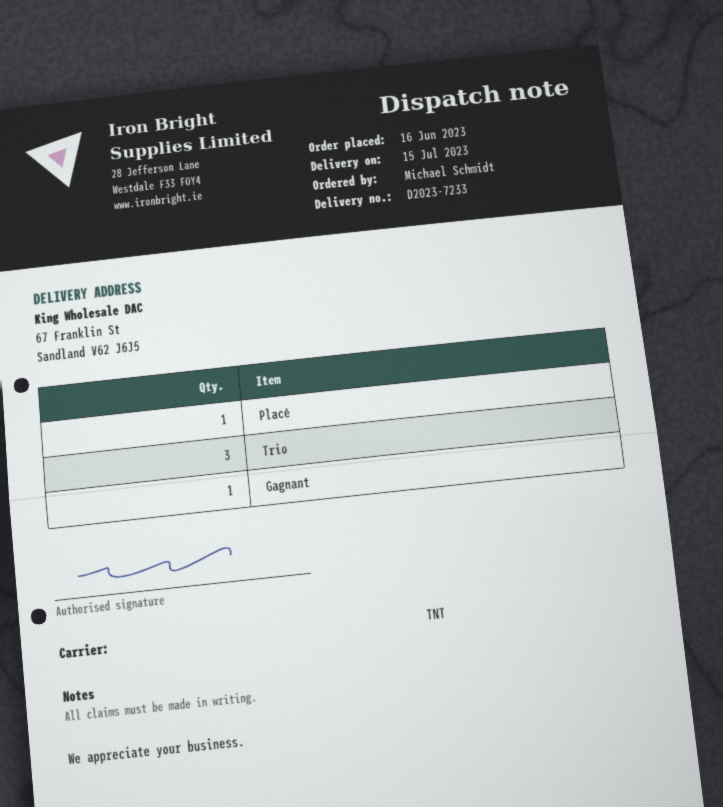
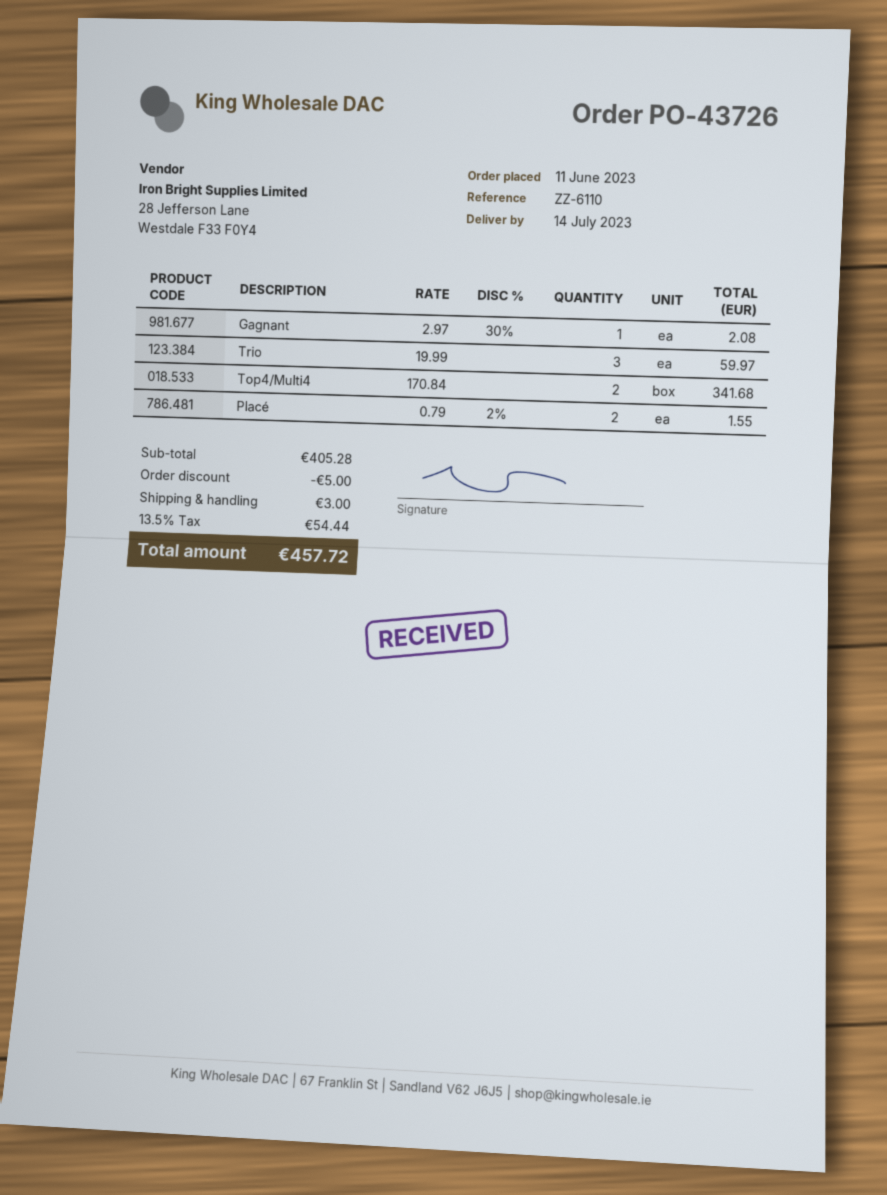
order date: 2023-06-16 -> 2023-06-11
delivery date: 2023-07-15 -> 2023-07-14
Placé: 1 -> 2
Top4/Multi4: none -> 2

